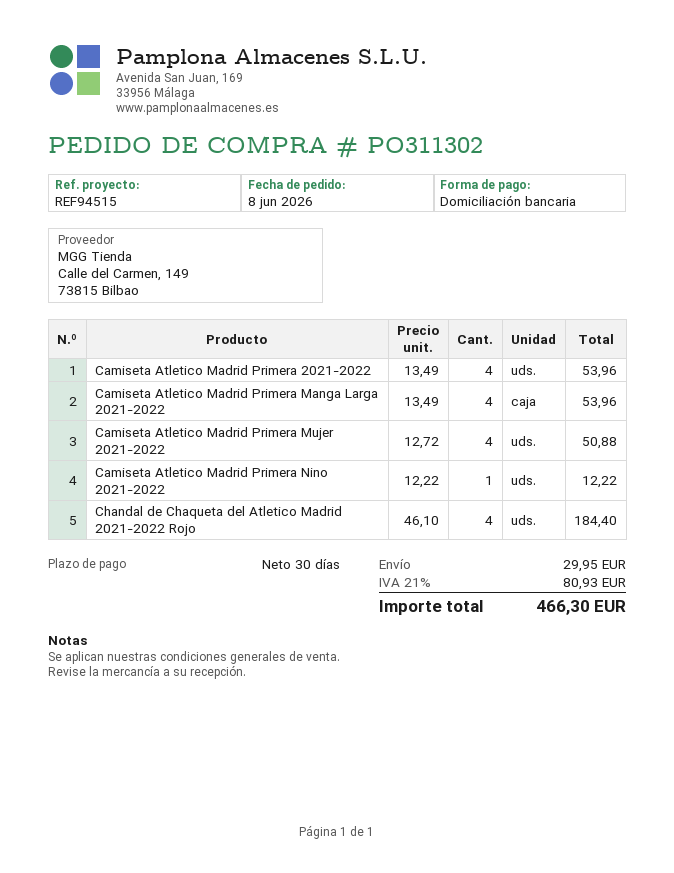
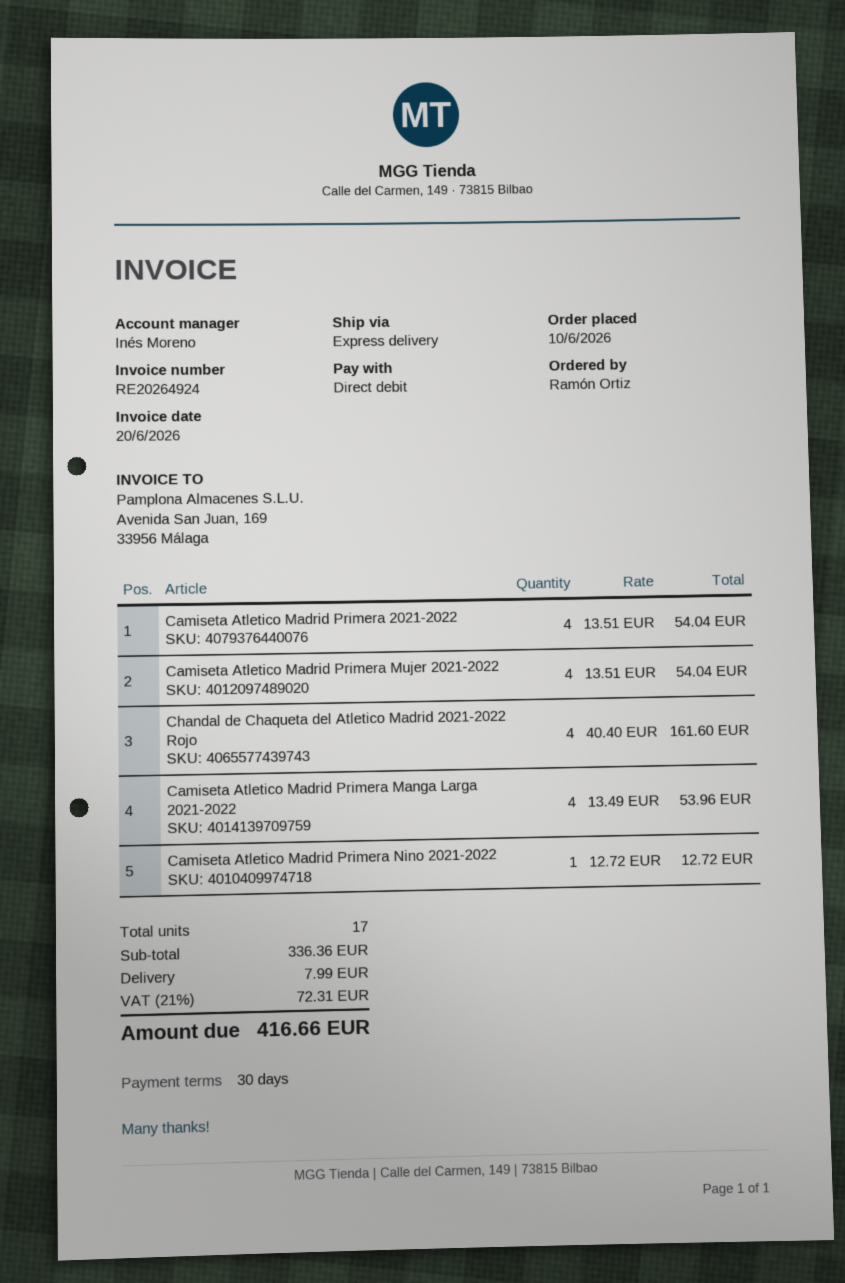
order date: 2026-06-08 -> 2026-06-10
Camiseta Atletico Madrid Primera 2021-2022: 4 x 13.49 = 53.96 -> 4 x 13.51 = 54.04
Camiseta Atletico Madrid Primera Mujer 2021-2022: 4 x 12.72 = 50.88 -> 4 x 13.51 = 54.04
Camiseta Atletico Madrid Primera Nino 2021-2022: 1 x 12.22 = 12.22 -> 1 x 12.72 = 12.72
Chandal de Chaqueta del Atletico Madrid 2021-2022 Rojo: 4 x 46.10 = 184.40 -> 4 x 40.40 = 161.60
shipping: 29.95 -> 7.99
tax: 21% = 80.93 -> 21% = 72.31
total: 466.30 -> 416.66

